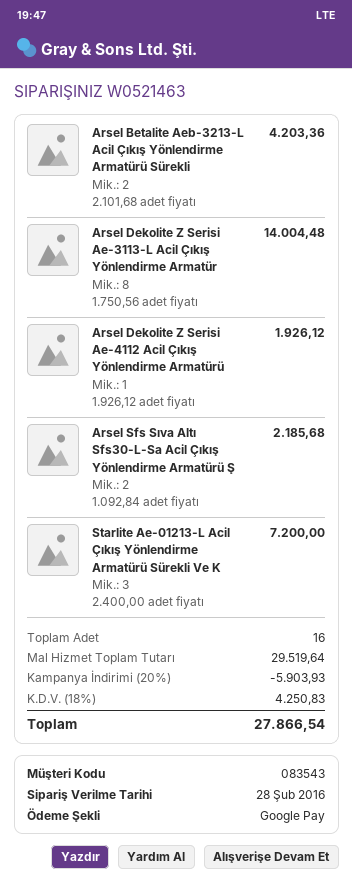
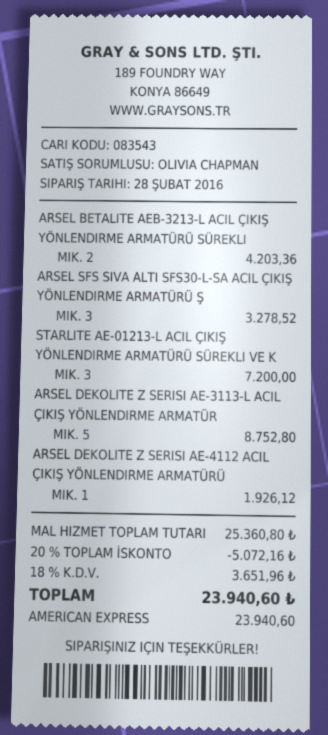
payment method: Google Pay -> American Express
Arsel Dekolite Z Serisi Ae-3113-L Acil Çıkış Yönlendirme Armatür: 8 for 14004.48 -> 5 for 8752.80
Arsel Sfs Sıva Altı Sfs30-L-Sa Acil Çıkış Yönlendirme Armatürü Ş: 2 for 2185.68 -> 3 for 3278.52
subtotal: 29519.64 -> 25360.80
discount: 20% = 5903.93 -> 20% = 5072.16
tax: 18% = 4250.83 -> 18% = 3651.96
total: 27866.54 -> 23940.60

